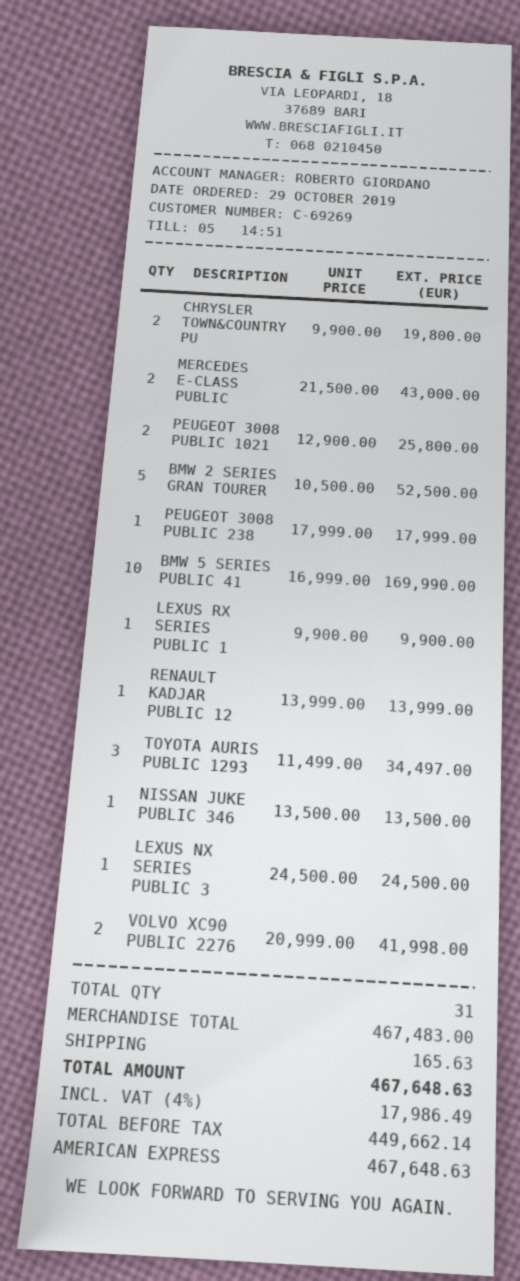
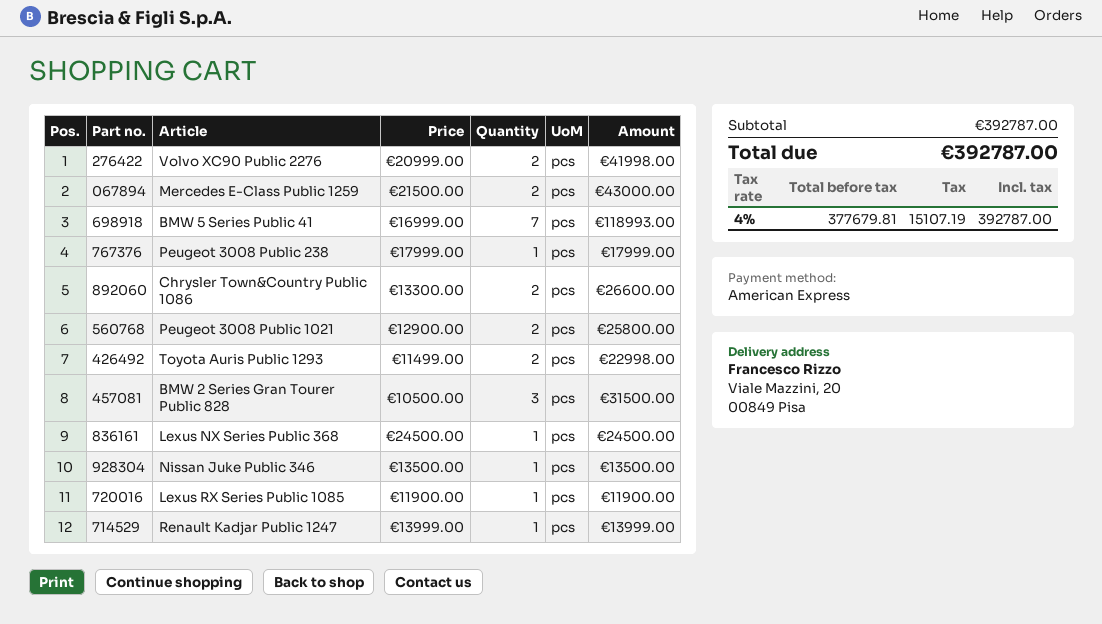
CHRYSLER TOWN&COUNTRY PU: 2 x 9900.00 = 19800.00 -> 2 x 13300.00 = 26600.00
BMW 2 SERIES GRAN TOURER: 5 x 10500.00 = 52500.00 -> 3 x 10500.00 = 31500.00
BMW 5 SERIES PUBLIC 41: 10 x 16999.00 = 169990.00 -> 7 x 16999.00 = 118993.00
LEXUS RX SERIES PUBLIC 1: 1 x 9900.00 = 9900.00 -> 1 x 11900.00 = 11900.00
TOYOTA AURIS PUBLIC 1293: 3 x 11499.00 = 34497.00 -> 2 x 11499.00 = 22998.00
subtotal: 467483.00 -> 392787.00
shipping: 165.63 -> none
net: 449662.14 -> 377679.81
tax: 4% = 17986.49 -> 4% = 15107.19
total: 467648.63 -> 392787.00

